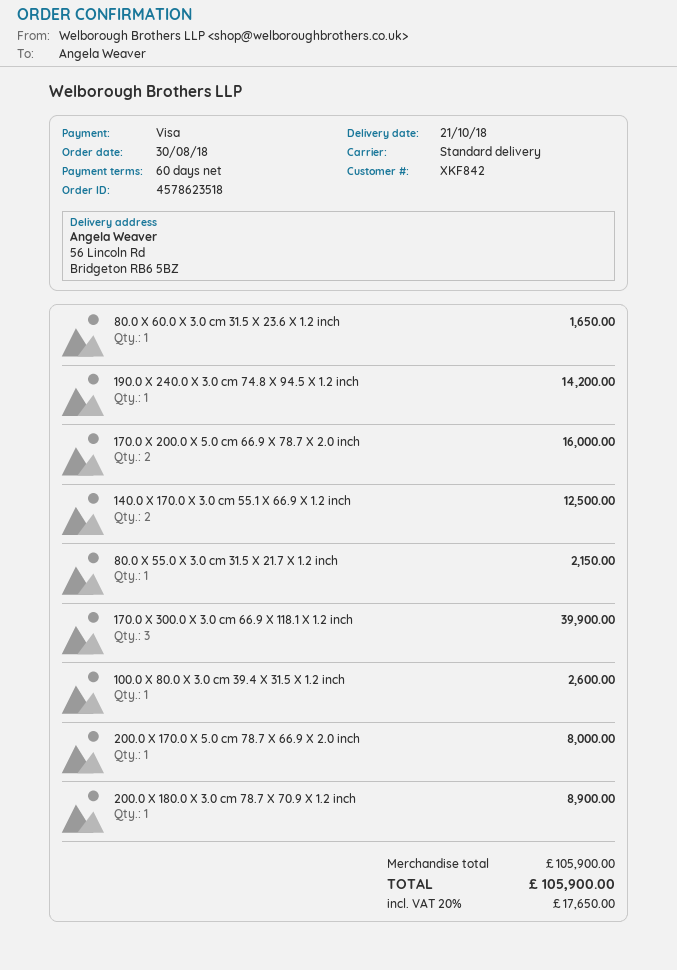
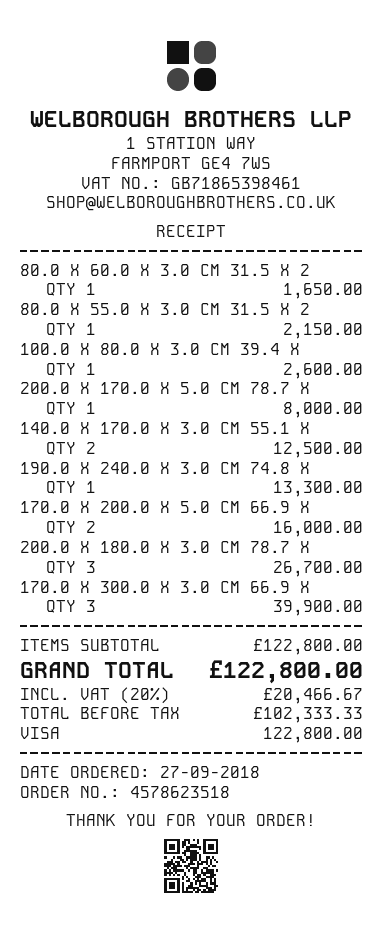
order date: 2018-08-30 -> 2018-09-27
190.0 X 240.0 X 3.0 cm 74.8 X 94.5 X 1.2 inch: 1 for 14200.00 -> 1 for 13300.00
200.0 X 180.0 X 3.0 cm 78.7 X 70.9 X 1.2 inch: 1 for 8900.00 -> 3 for 26700.00
subtotal: 105900.00 -> 122800.00
tax: 20% = 17650.00 -> 20% = 20466.67
total: 105900.00 -> 122800.00

